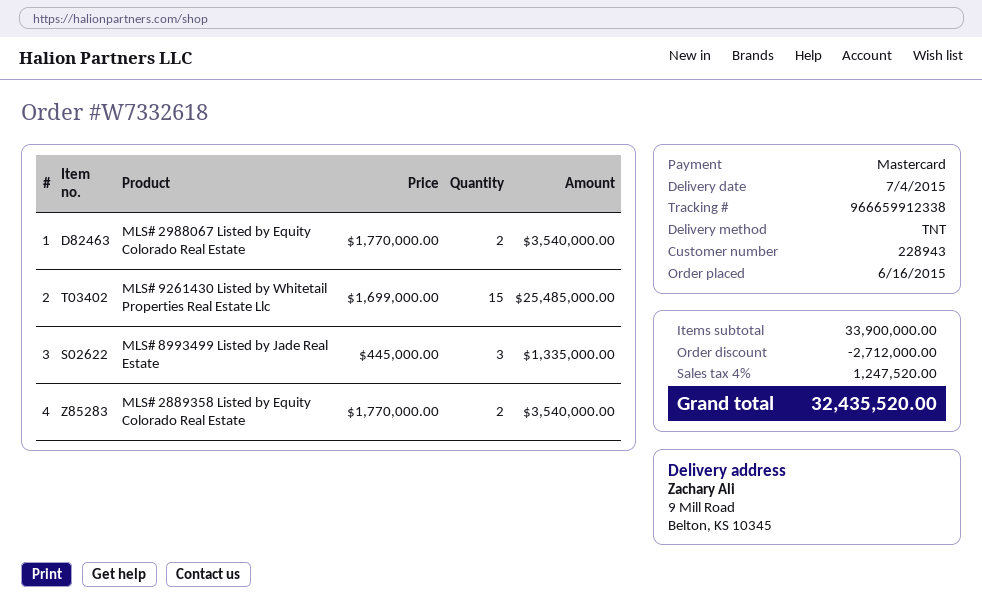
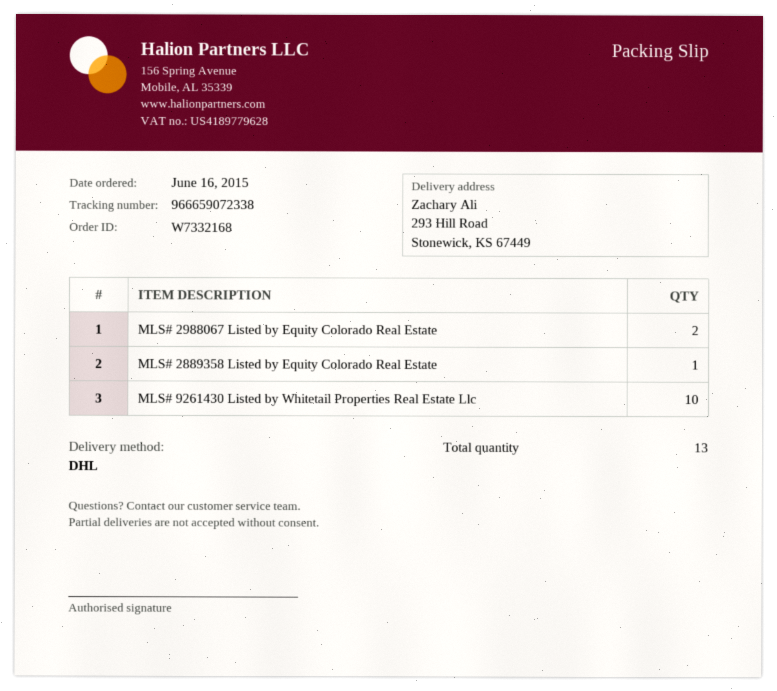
order number: W7332618 -> W7332168
shipping method: TNT -> DHL
tracking number: 966659912338 -> 966659072338
ship to: 9 Mill Road, Belton, KS 10345 -> 293 Hill Road, Stonewick, KS 67449
MLS# 9261430 Listed by Whitetail Properties Real Estate Llc: 15 -> 10
MLS# 8993499 Listed by Jade Real Estate: 3 -> none
MLS# 2889358 Listed by Equity Colorado Real Estate: 2 -> 1

